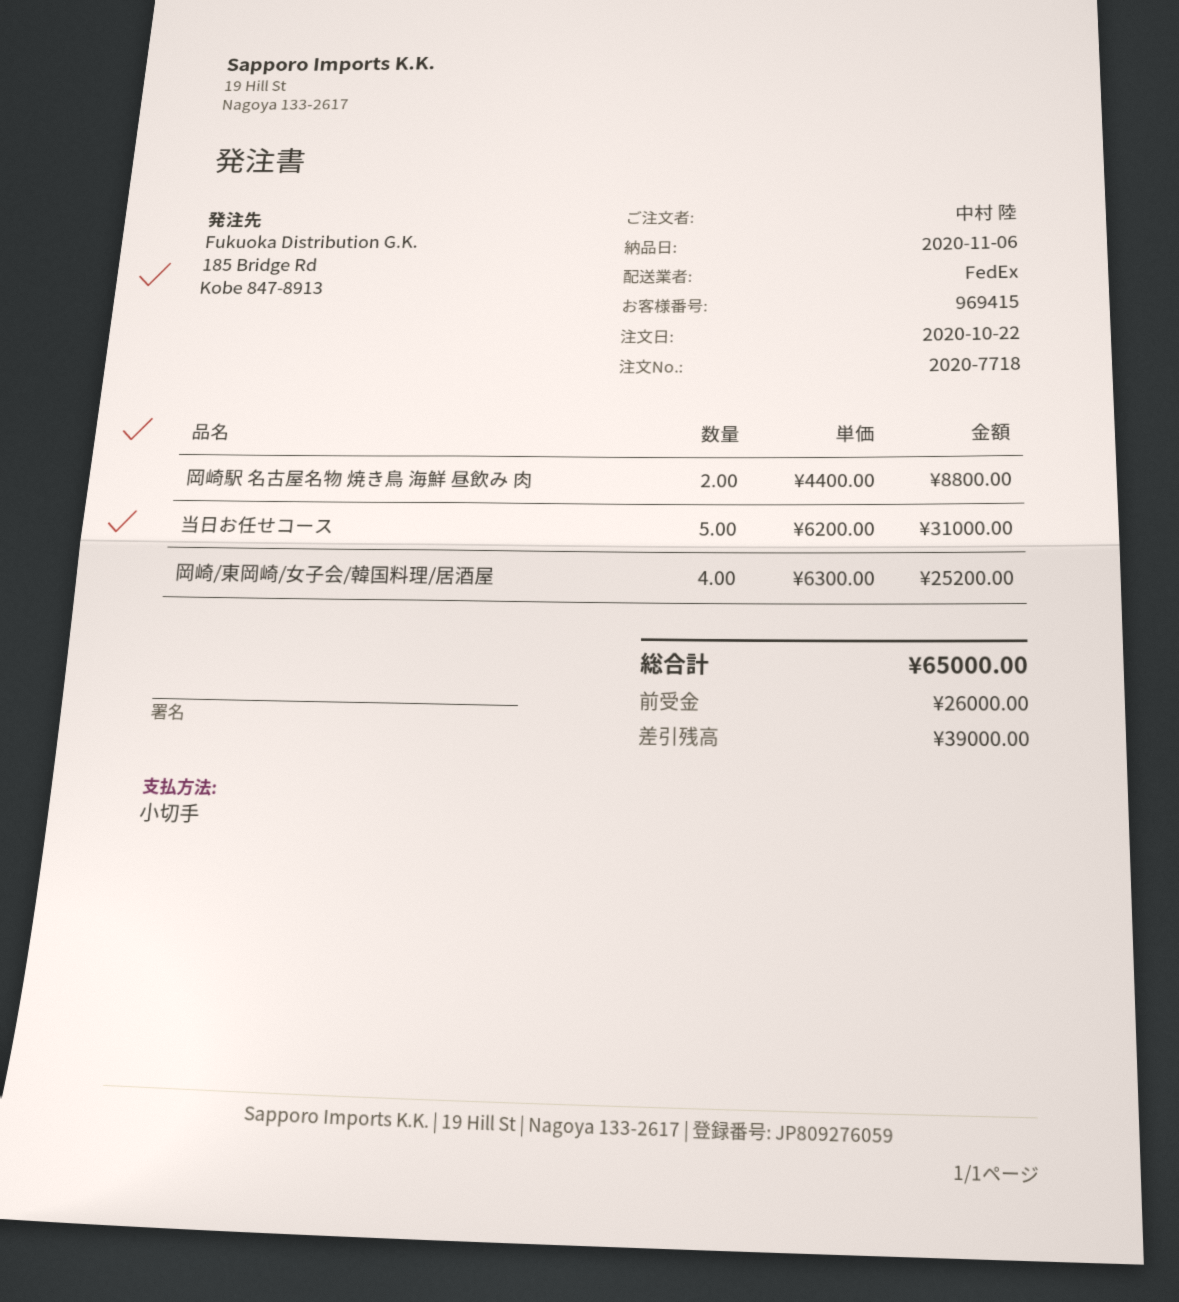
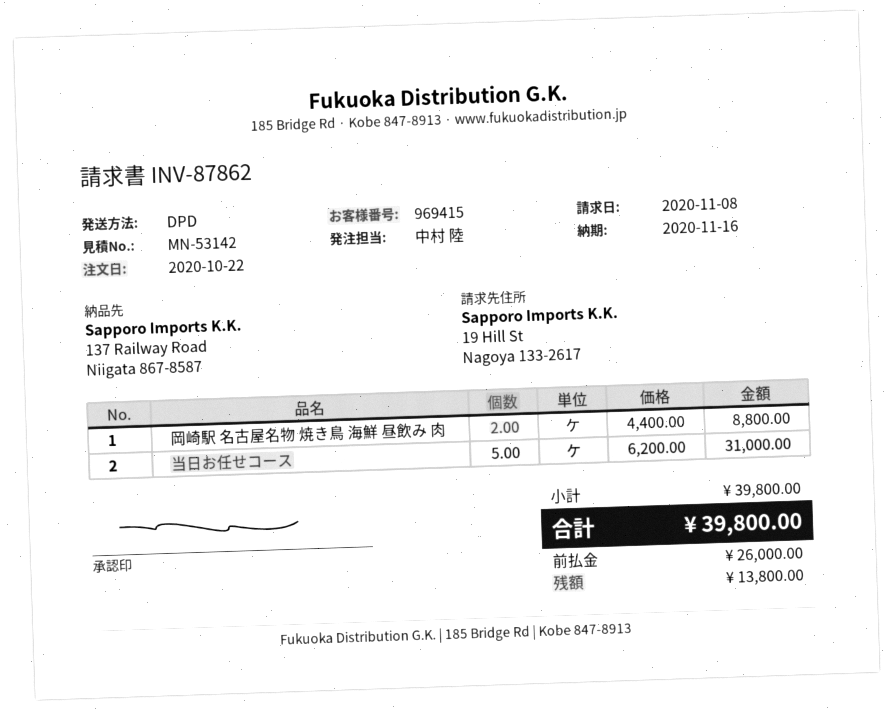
delivery date: 2020-11-06 -> 2020-11-16
shipping method: FedEx -> DPD
岡崎/東岡崎/女子会/韓国料理/居酒屋: 4 x 6300.00 = 25200.00 -> none
total: 65000.00 -> 39800.00
balance: 39000.00 -> 13800.00

